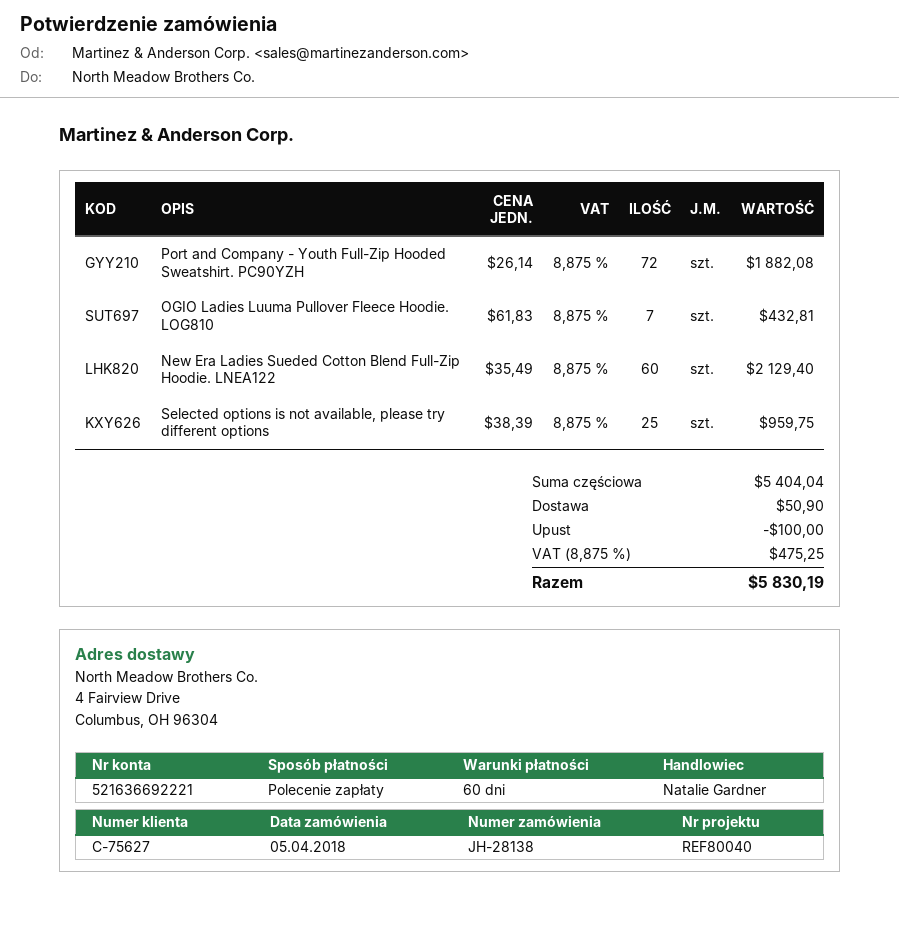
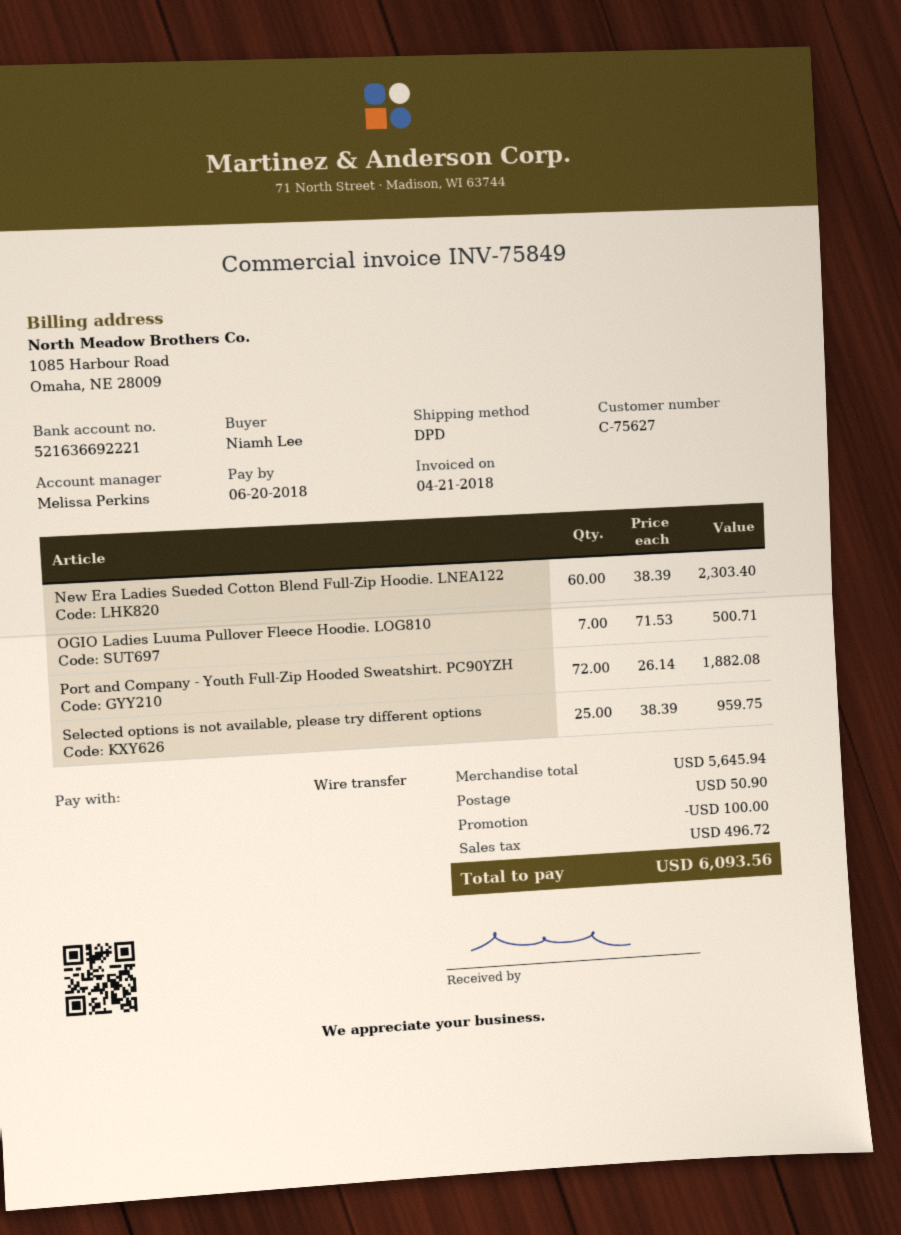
sales rep: Natalie Gardner -> Melissa Perkins
payment method: direct debit -> bank transfer
OGIO Ladies Luuma Pullover Fleece Hoodie. LOG810: 7 x 61.83 = 432.81 -> 7 x 71.53 = 500.71
New Era Ladies Sueded Cotton Blend Full-Zip Hoodie. LNEA122: 60 x 35.49 = 2129.40 -> 60 x 38.39 = 2303.40
subtotal: 5404.04 -> 5645.94
tax: 475.25 -> 496.72
total: 5830.19 -> 6093.56

